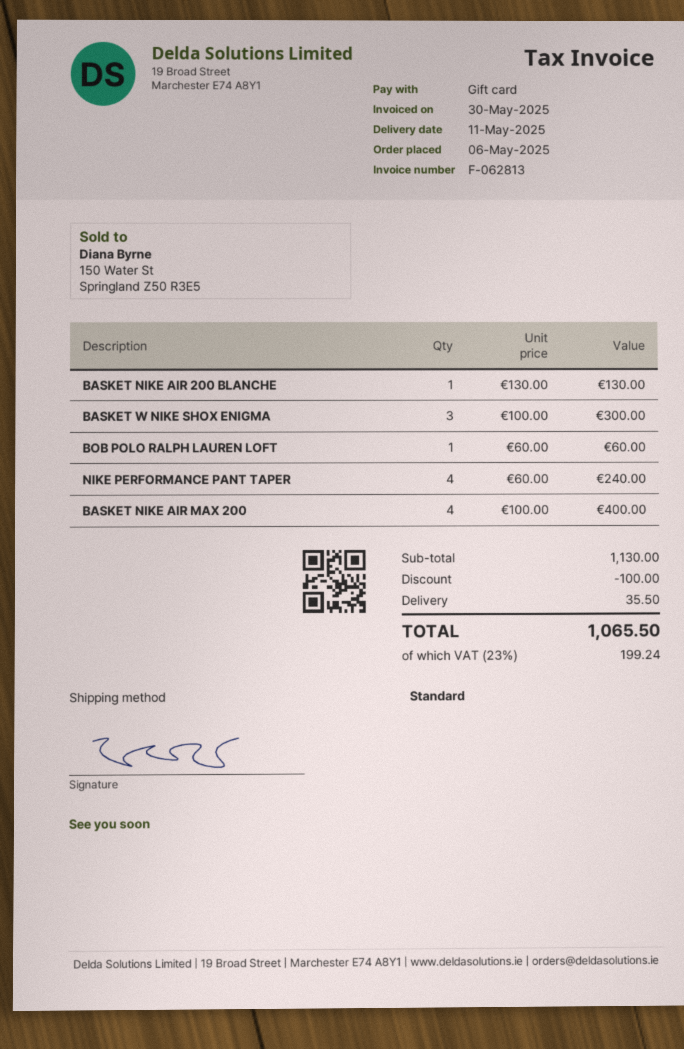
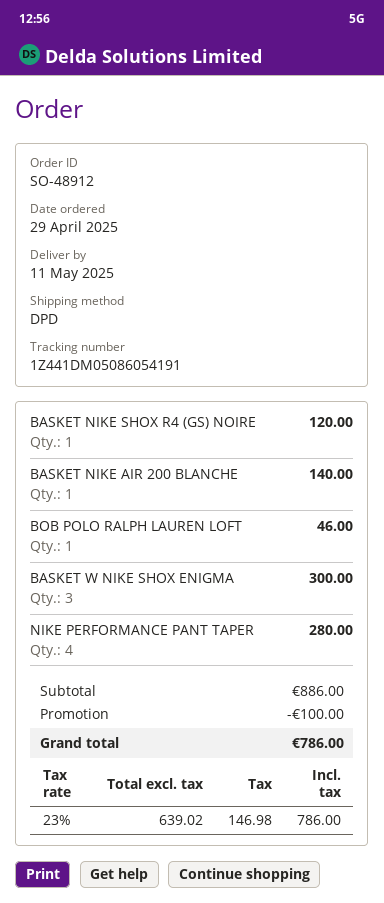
order date: 2025-05-06 -> 2025-04-29
shipping method: standard -> DPD
BASKET NIKE AIR 200 BLANCHE: 1 for 130.00 -> 1 for 140.00
BOB POLO RALPH LAUREN LOFT: 1 for 60.00 -> 1 for 46.00
NIKE PERFORMANCE PANT TAPER: 4 for 240.00 -> 4 for 280.00
BASKET NIKE AIR MAX 200: 4 for 400.00 -> none
BASKET NIKE SHOX R4 (GS) NOIRE: none -> 1 for 120.00
subtotal: 1130.00 -> 886.00
shipping: 35.50 -> none
tax: 23% = 199.24 -> 23% = 146.98
total: 1065.50 -> 786.00

